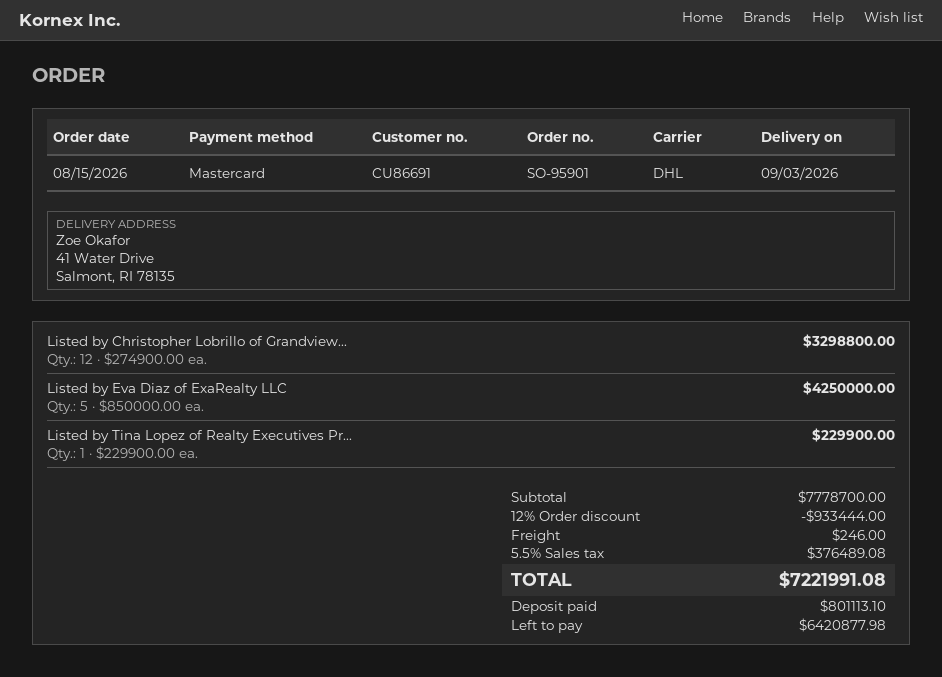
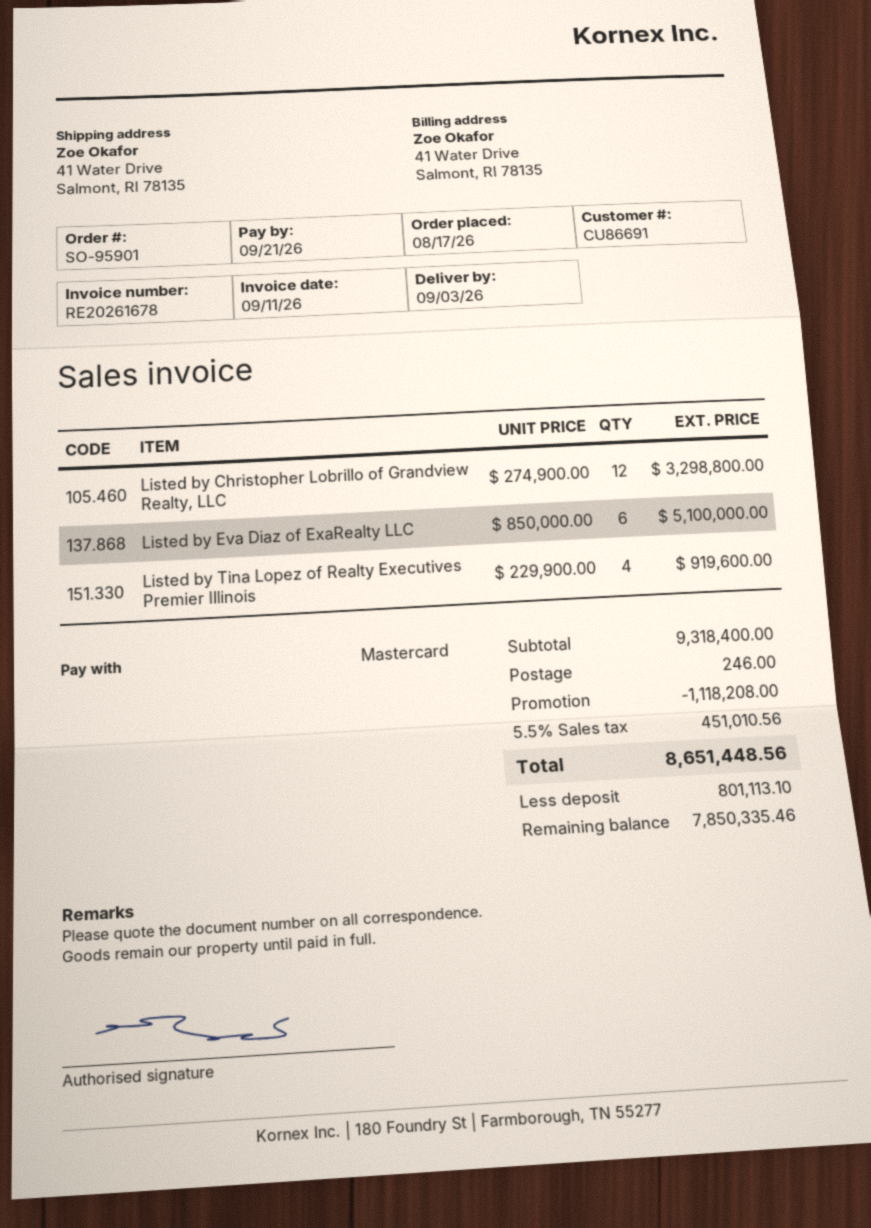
order date: 2026-08-15 -> 2026-08-17
Listed by Eva Diaz of ExaRealty LLC: 5 x 850000.00 = 4250000.00 -> 6 x 850000.00 = 5100000.00
Listed by Tina Lopez of Realty Executives Pr...: 1 x 229900.00 = 229900.00 -> 4 x 229900.00 = 919600.00
subtotal: 7778700.00 -> 9318400.00
discount: 933444.00 -> 1118208.00
tax: 5.5% = 376489.08 -> 5.5% = 451010.56
total: 7221991.08 -> 8651448.56
balance: 6420877.98 -> 7850335.46

